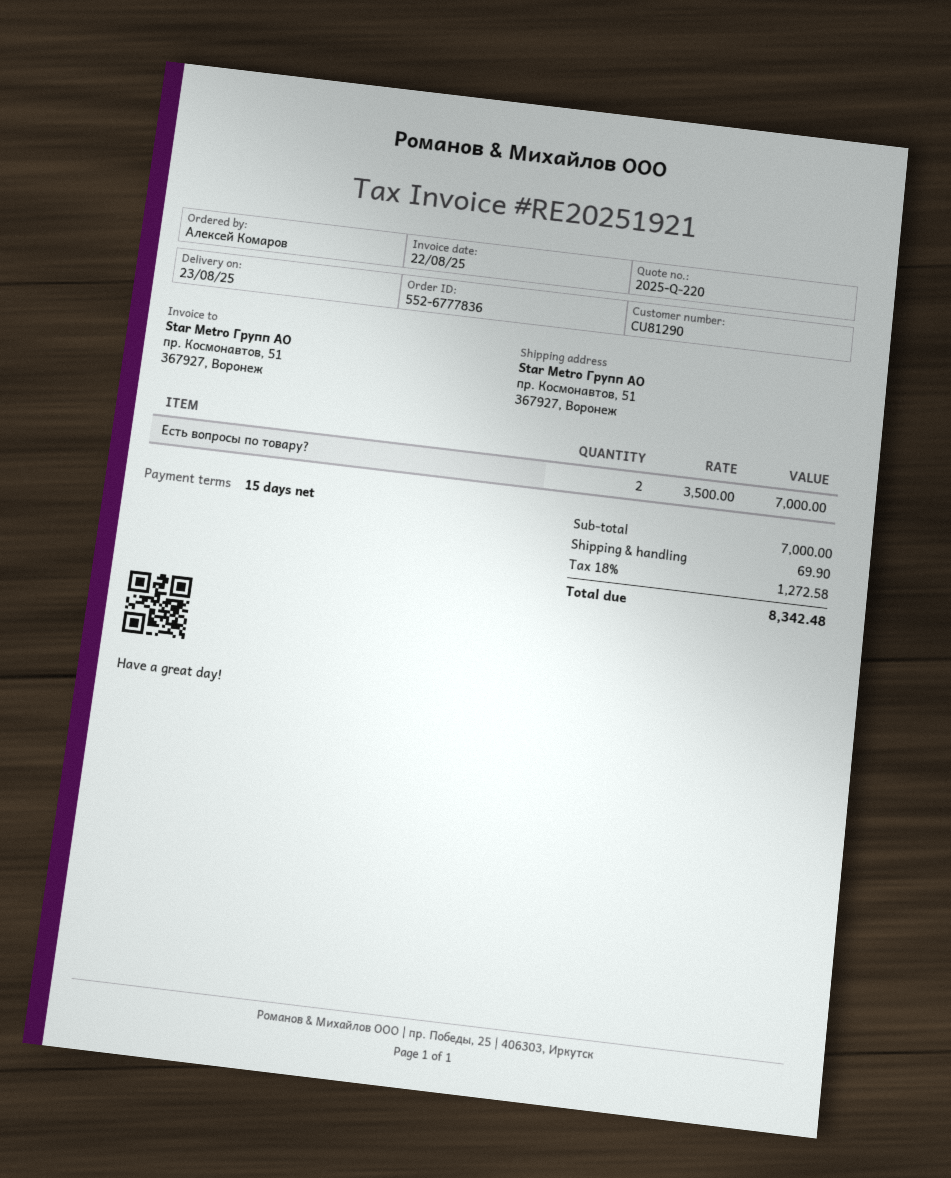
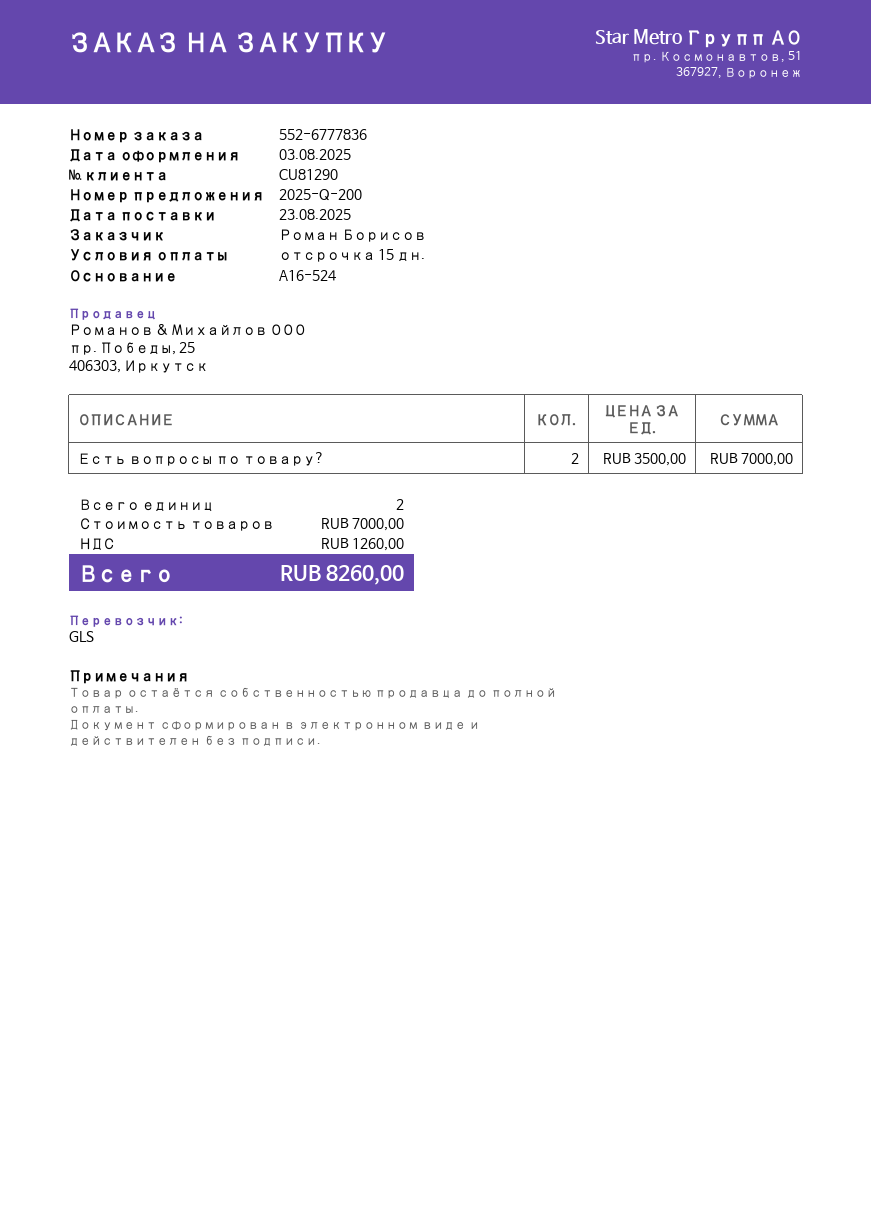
quote number: 2025-Q-220 -> 2025-Q-200
ordered by: Алексей Комаров -> Роман Борисов
shipping: 69.90 -> none
tax: 1272.58 -> 1260.00
total: 8342.48 -> 8260.00

